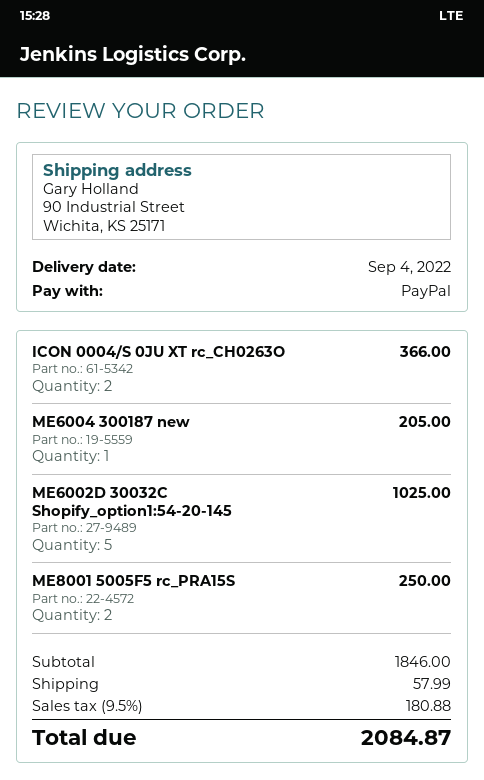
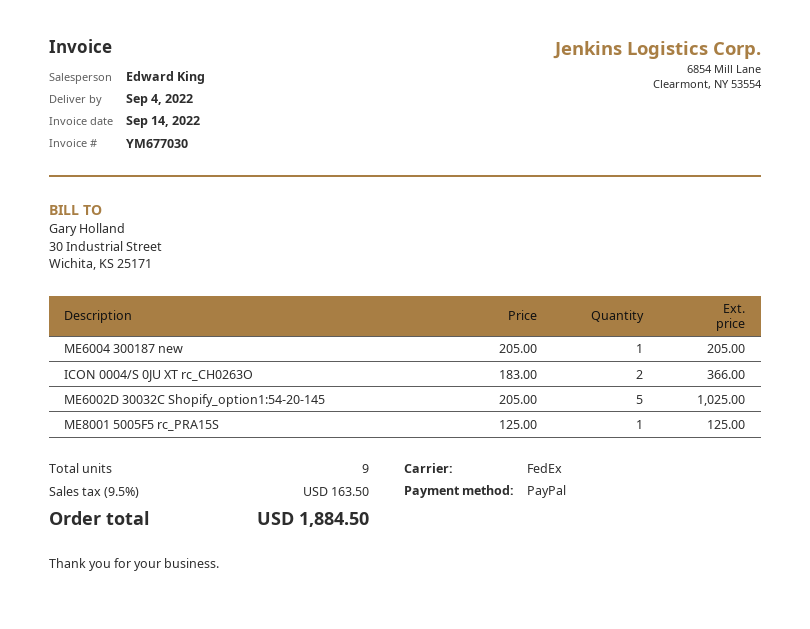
ME8001 5005F5 rc_PRA15S: 2 for 250.00 -> 1 for 125.00
shipping: 57.99 -> none
tax: 9.5% = 180.88 -> 9.5% = 163.50
total: 2084.87 -> 1884.50

